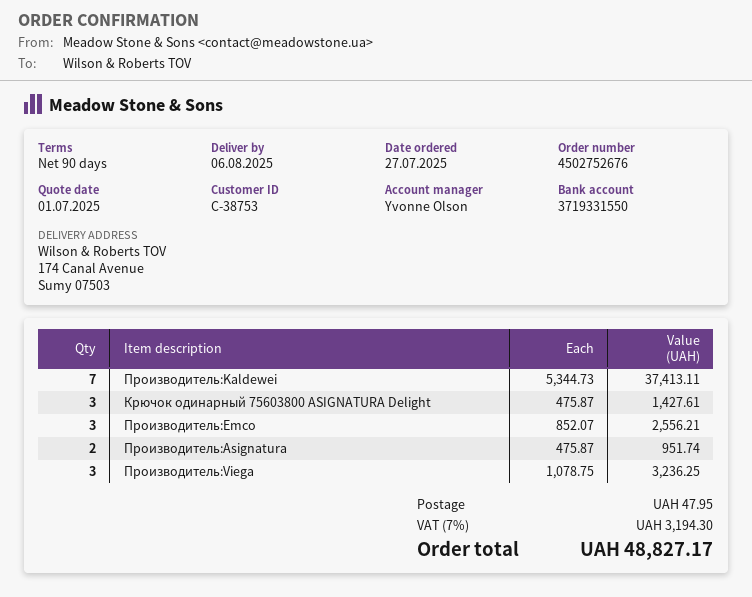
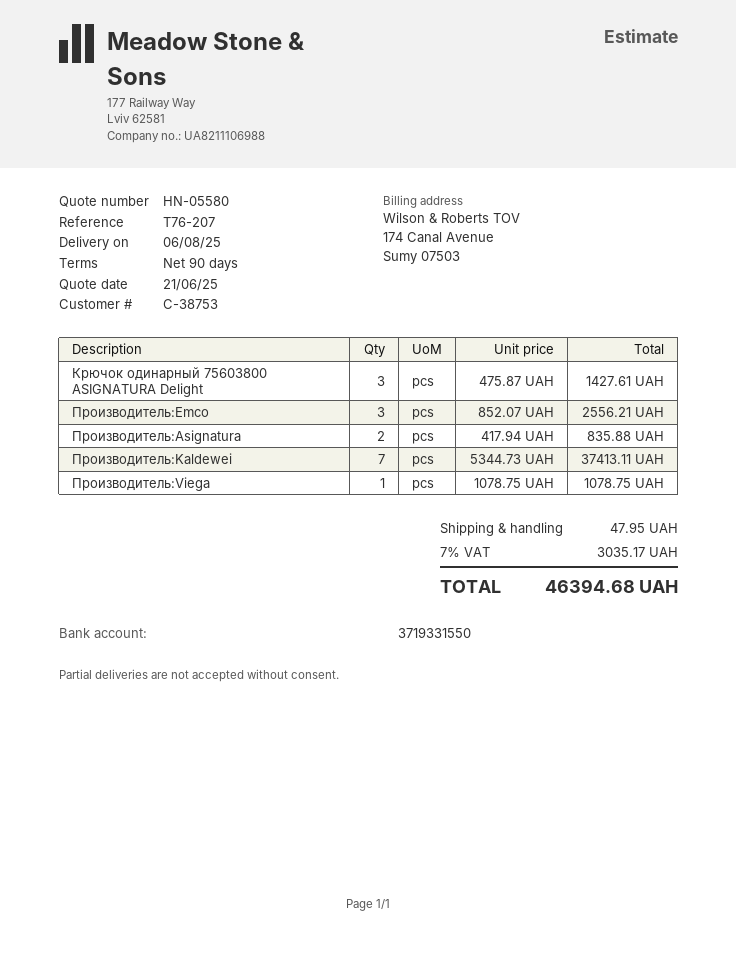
quote date: 2025-07-01 -> 2025-06-21
Производитель:Asignatura: 2 x 475.87 = 951.74 -> 2 x 417.94 = 835.88
Производитель:Viega: 3 x 1078.75 = 3236.25 -> 1 x 1078.75 = 1078.75
tax: 7% = 3194.30 -> 7% = 3035.17
total: 48827.17 -> 46394.68

